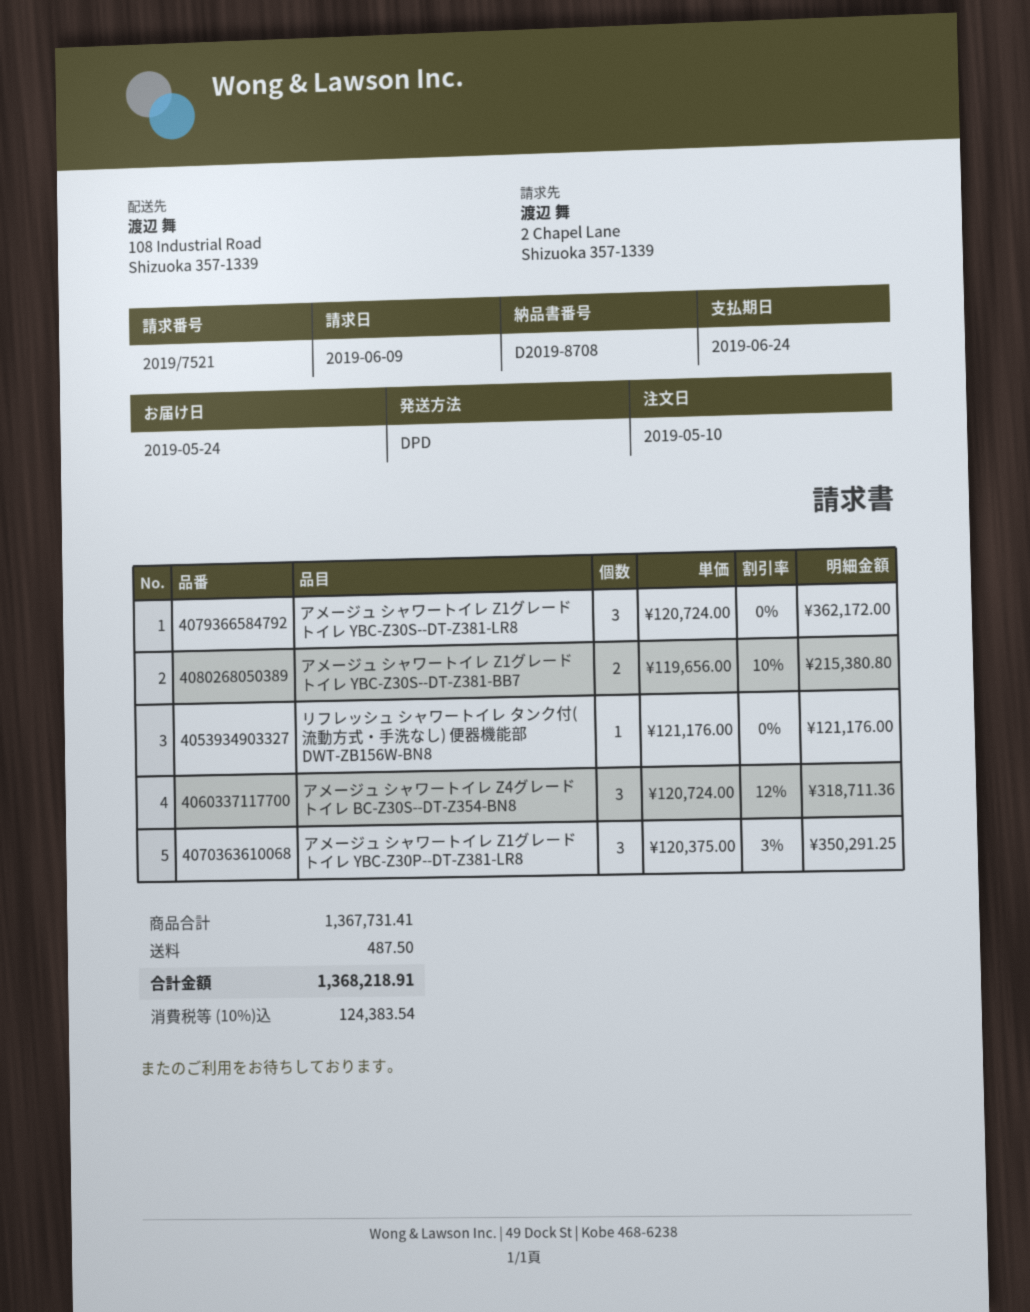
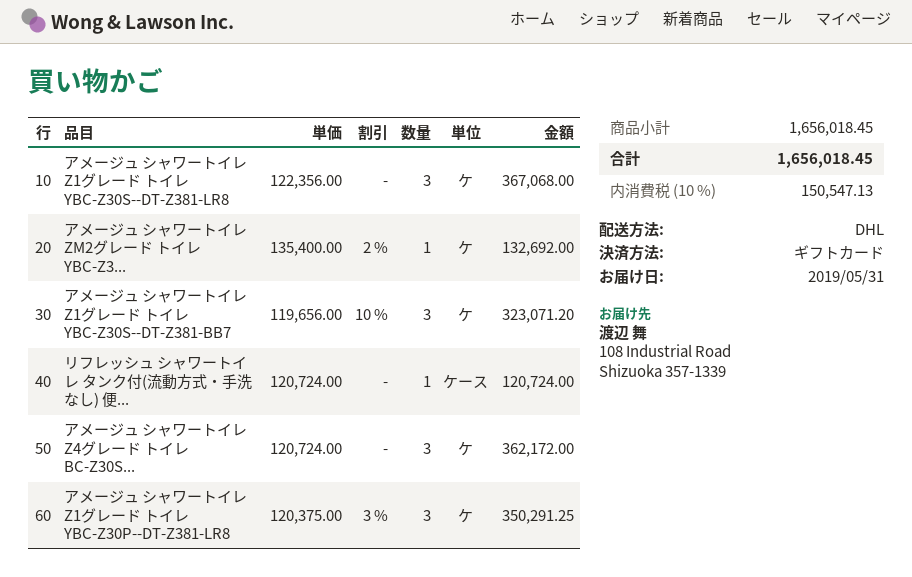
delivery date: 2019-05-24 -> 2019-05-31
shipping method: DPD -> DHL
アメージュ シャワートイレ Z1グレード トイレ YBC-Z30S--DT-Z381-LR8: 3 x 120724.00 = 362172.00 -> 3 x 122356.00 = 367068.00
アメージュ シャワートイレ Z1グレード トイレ YBC-Z30S--DT-Z381-BB7: 2 x 119656.00 - 10% = 215380.80 -> 3 x 119656.00 - 10% = 323071.20
リフレッシュ シャワートイレ タンク付(流動方式・手洗なし) 便器機能部 DWT-ZB156W-BN8: 1 x 121176.00 = 121176.00 -> 1 x 120724.00 = 120724.00
アメージュ シャワートイレ Z4グレード トイレ BC-Z30S--DT-Z354-BN8: 3 x 120724.00 - 12% = 318711.36 -> 3 x 120724.00 = 362172.00
アメージュ シャワートイレ ZM2グレード トイレ YBC-Z3...: none -> 1 x 135400.00 - 2% = 132692.00
subtotal: 1367731.41 -> 1656018.45
shipping: 487.50 -> none
tax: 10% = 124383.54 -> 10% = 150547.13
total: 1368218.91 -> 1656018.45

